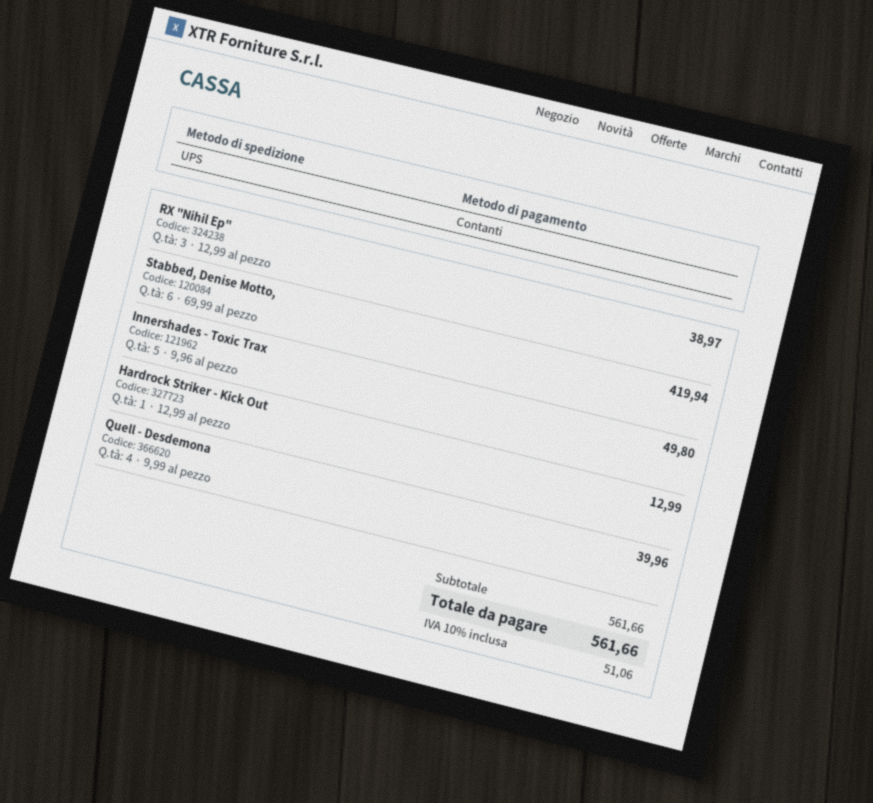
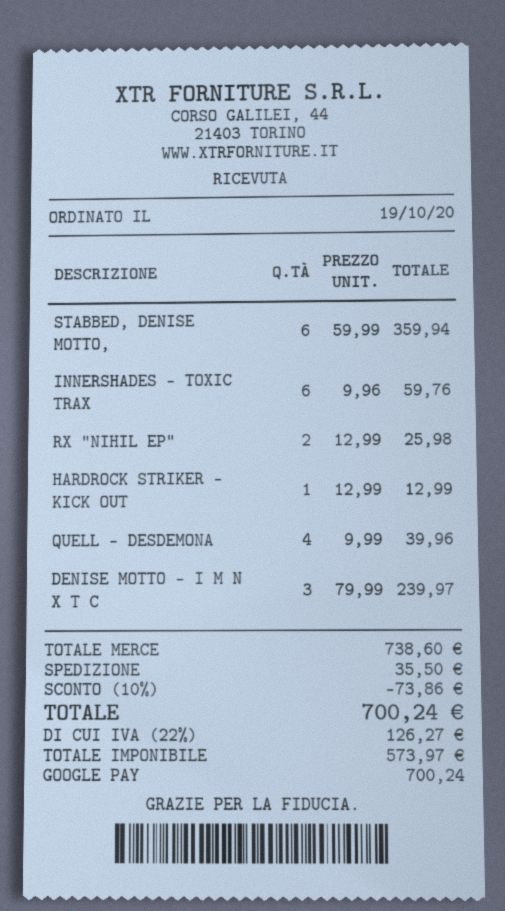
payment method: cash -> Google Pay
RX "Nihil Ep": 3 x 12.99 = 38.97 -> 2 x 12.99 = 25.98
Stabbed, Denise Motto,: 6 x 69.99 = 419.94 -> 6 x 59.99 = 359.94
Innershades - Toxic Trax: 5 x 9.96 = 49.80 -> 6 x 9.96 = 59.76
DENISE MOTTO - I M N X T C: none -> 3 x 79.99 = 239.97
subtotal: 561.66 -> 738.60
discount: none -> 10% = 73.86
shipping: none -> 35.50
tax: 10% = 51.06 -> 22% = 126.27
total: 561.66 -> 700.24

